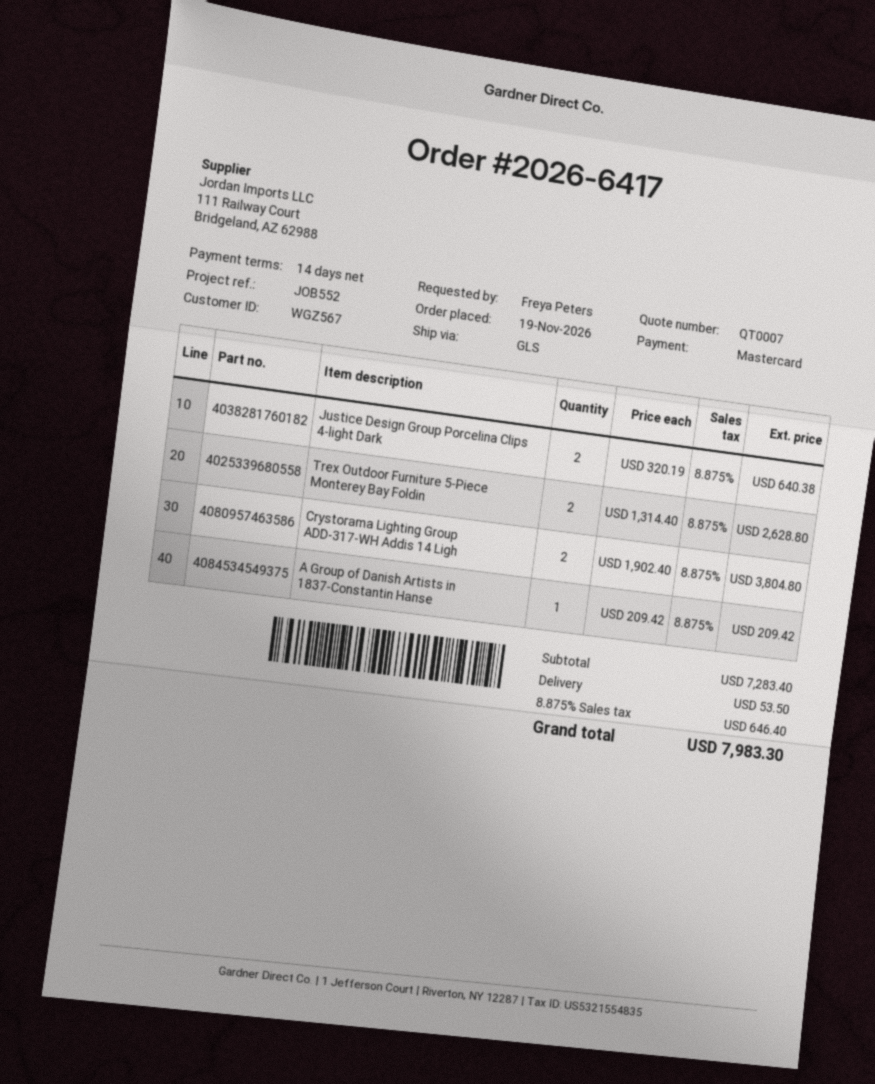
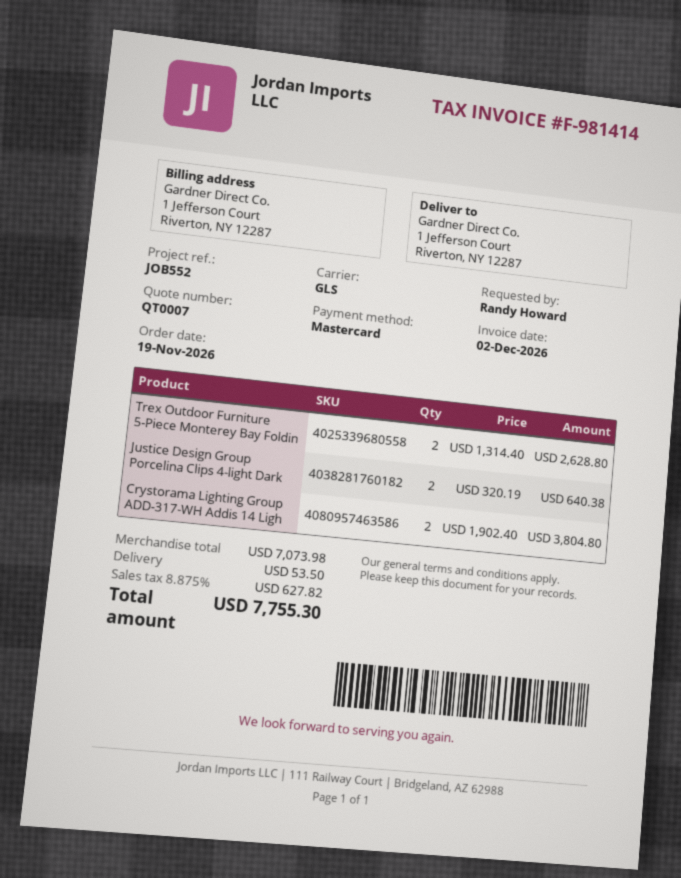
ordered by: Freya Peters -> Randy Howard
A Group of Danish Artists in 1837-Constantin Hanse: 1 x 209.42 = 209.42 -> none
subtotal: 7283.40 -> 7073.98
tax: 8.875% = 646.40 -> 8.875% = 627.82
total: 7983.30 -> 7755.30

